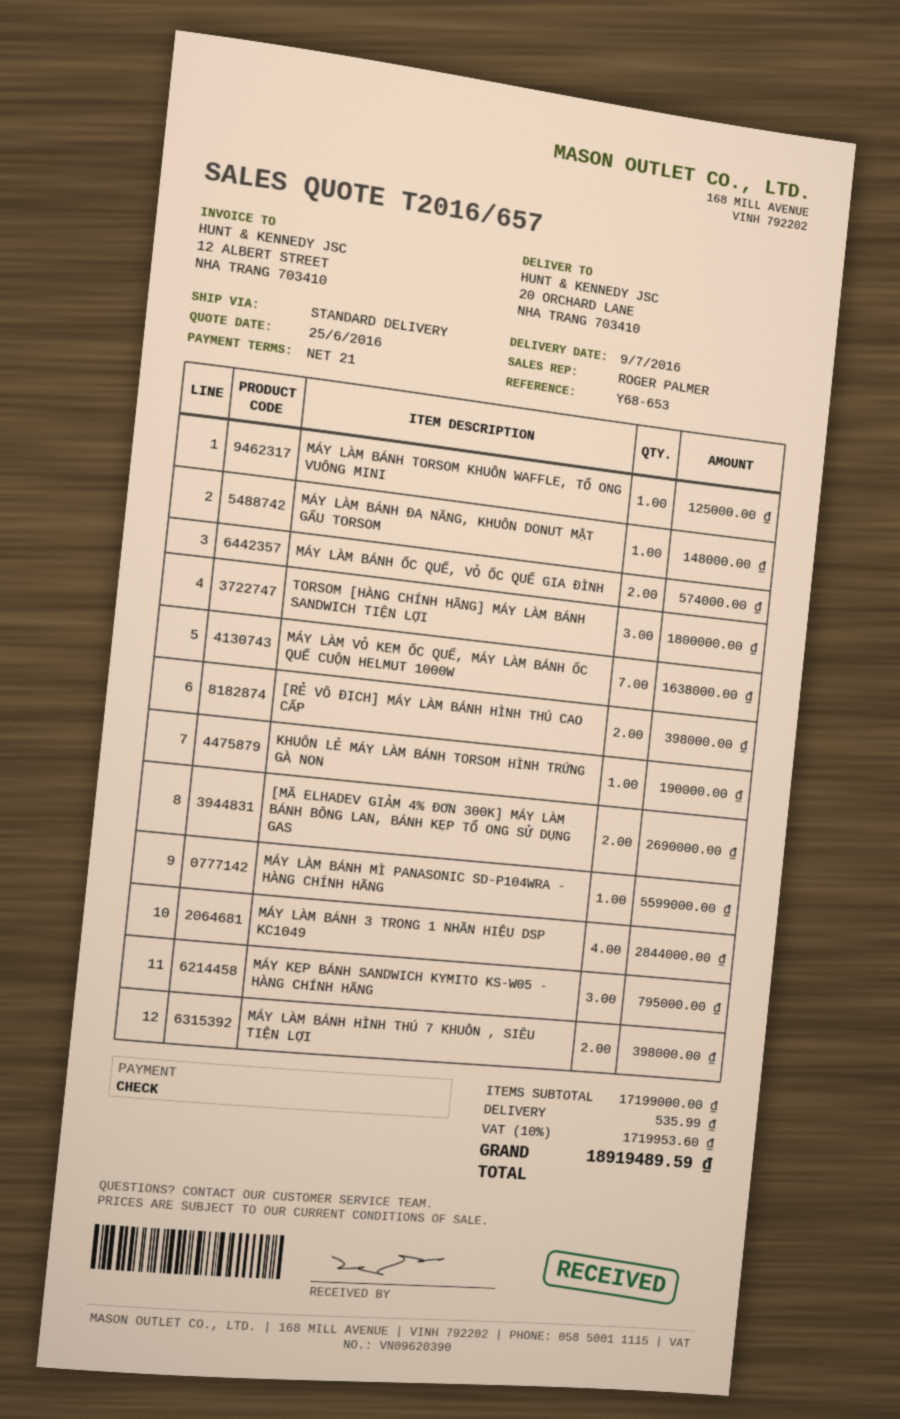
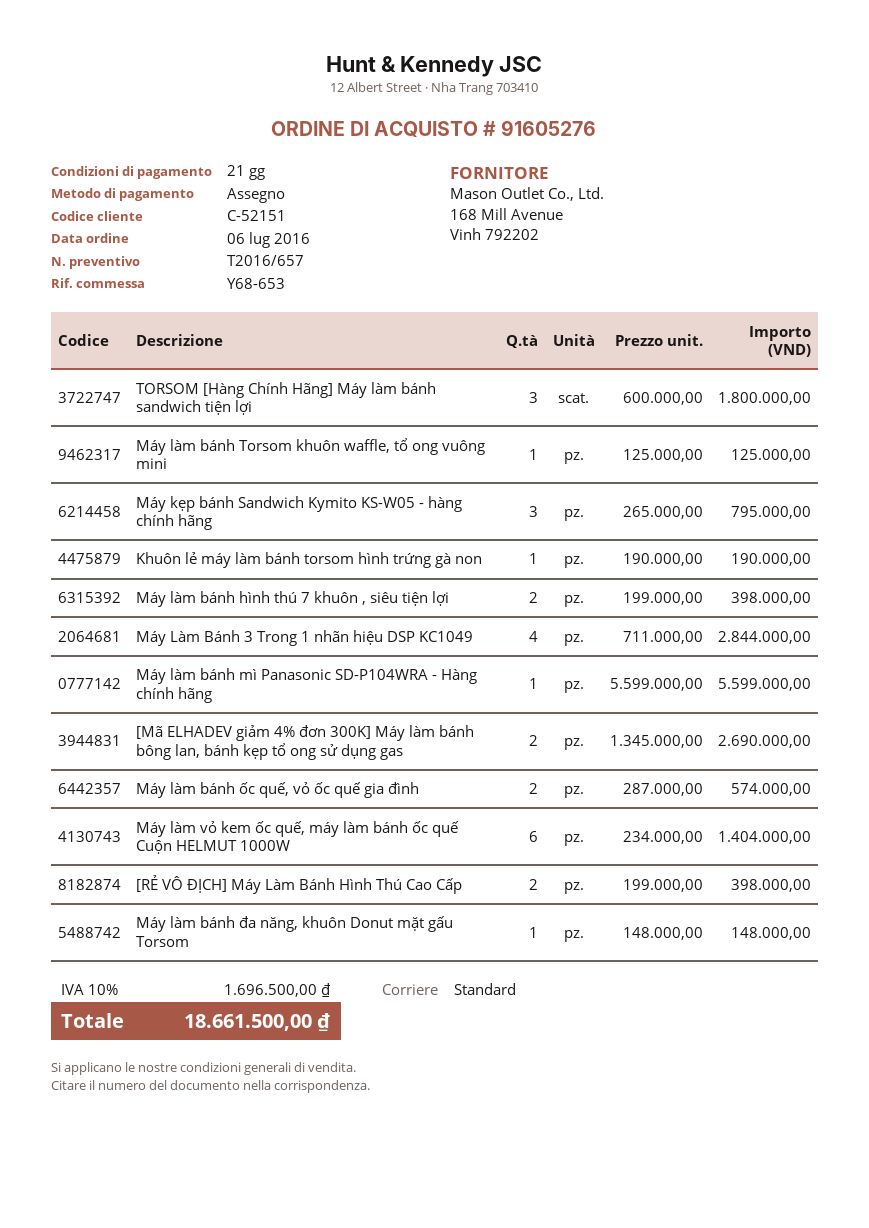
MÁY LÀM VỎ KEM ỐC QUẾ, MÁY LÀM BÁNH ỐC QUẾ CUỘN HELMUT 1000W: 7 for 1638000.00 -> 6 for 1404000.00
shipping: 535.99 -> none
tax: 10% = 1719953.60 -> 10% = 1696500.00
total: 18919489.59 -> 18661500.00

